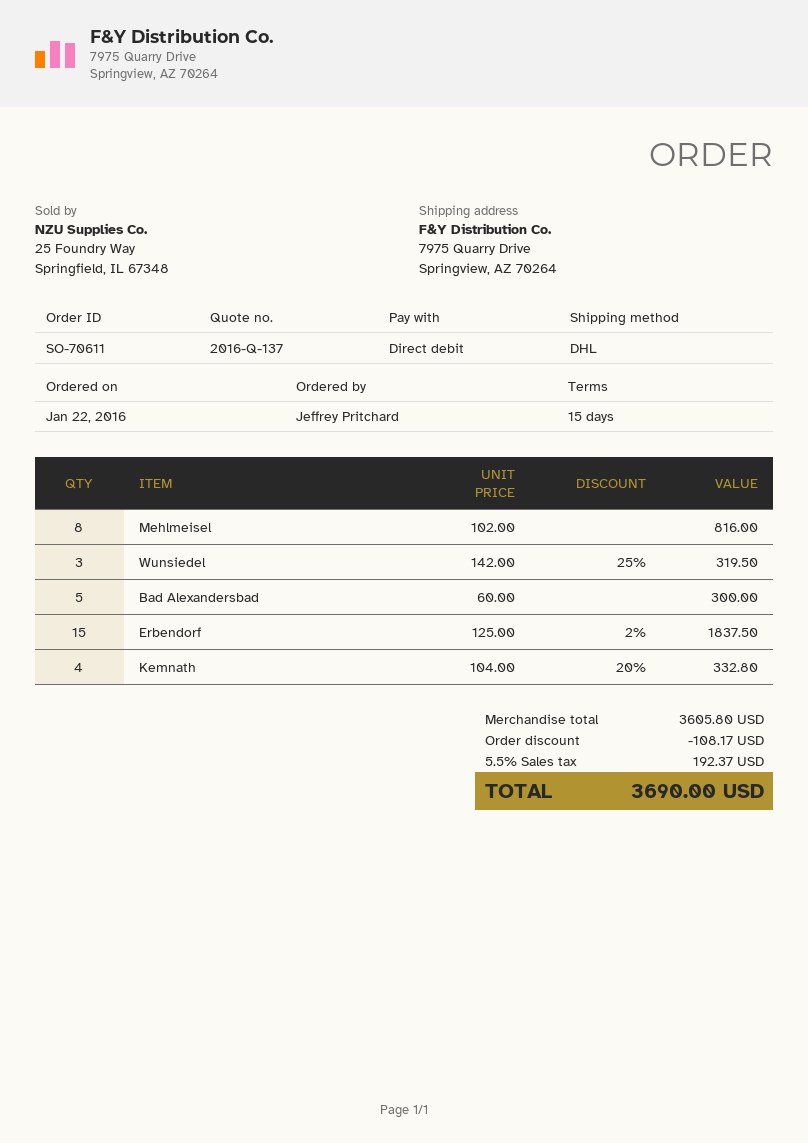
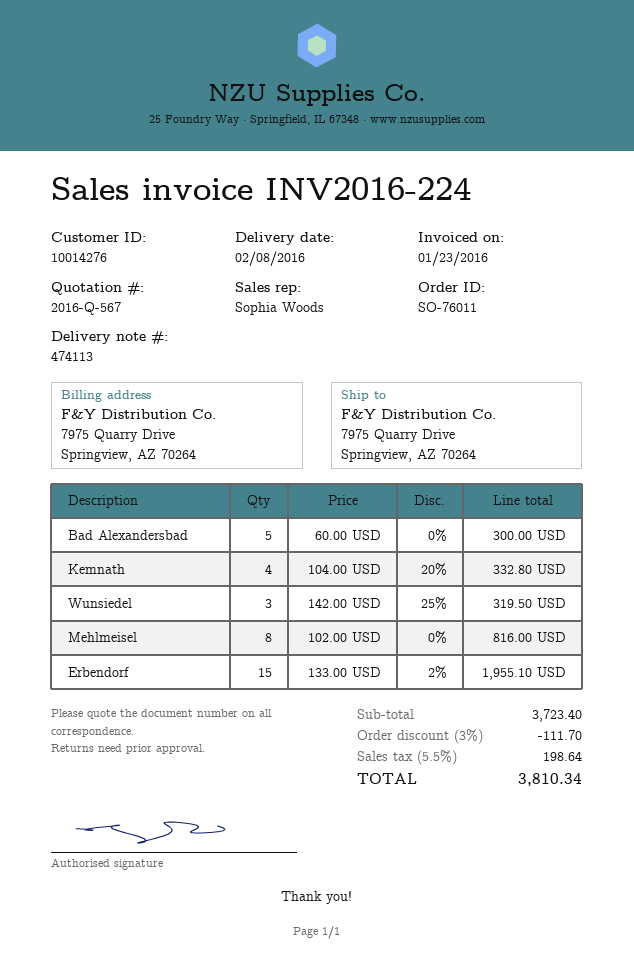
quote number: 2016-Q-137 -> 2016-Q-567
order number: SO-70611 -> SO-76011
Erbendorf: 15 x 125.00 - 2% = 1837.50 -> 15 x 133.00 - 2% = 1955.10
subtotal: 3605.80 -> 3723.40
discount: 108.17 -> 111.70
tax: 5.5% = 192.37 -> 5.5% = 198.64
total: 3690.00 -> 3810.34

